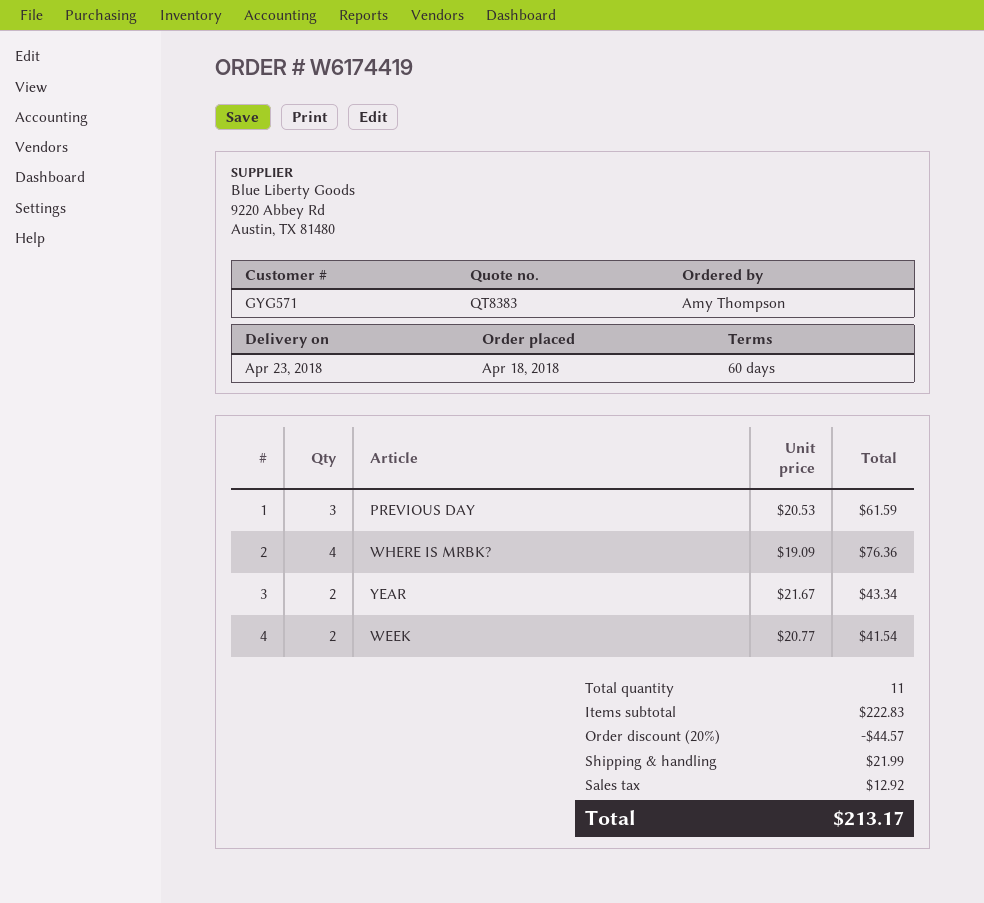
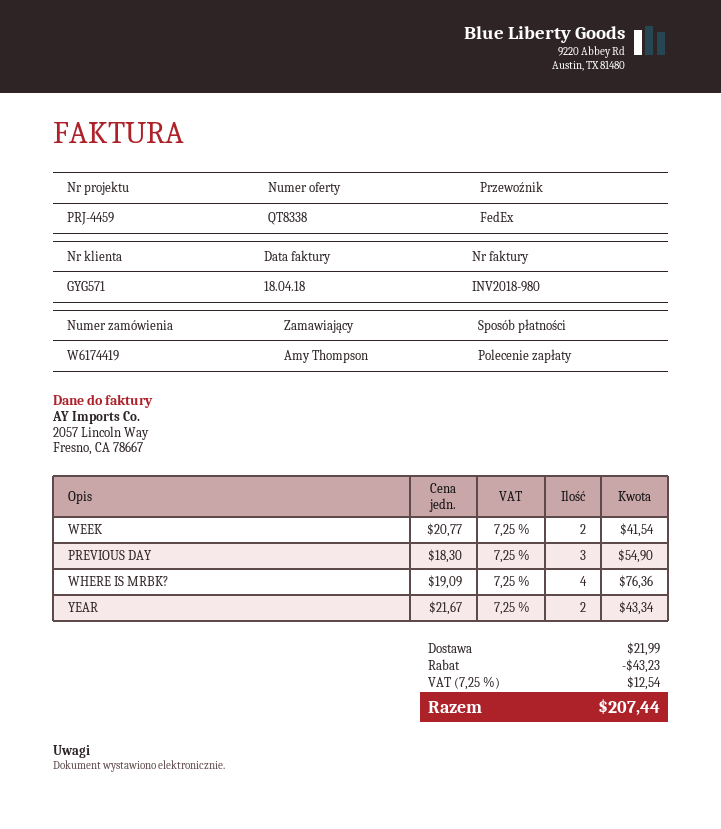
quote number: QT8383 -> QT8338
PREVIOUS DAY: 3 x 20.53 = 61.59 -> 3 x 18.30 = 54.90
discount: 44.57 -> 43.23
tax: 12.92 -> 12.54
total: 213.17 -> 207.44

